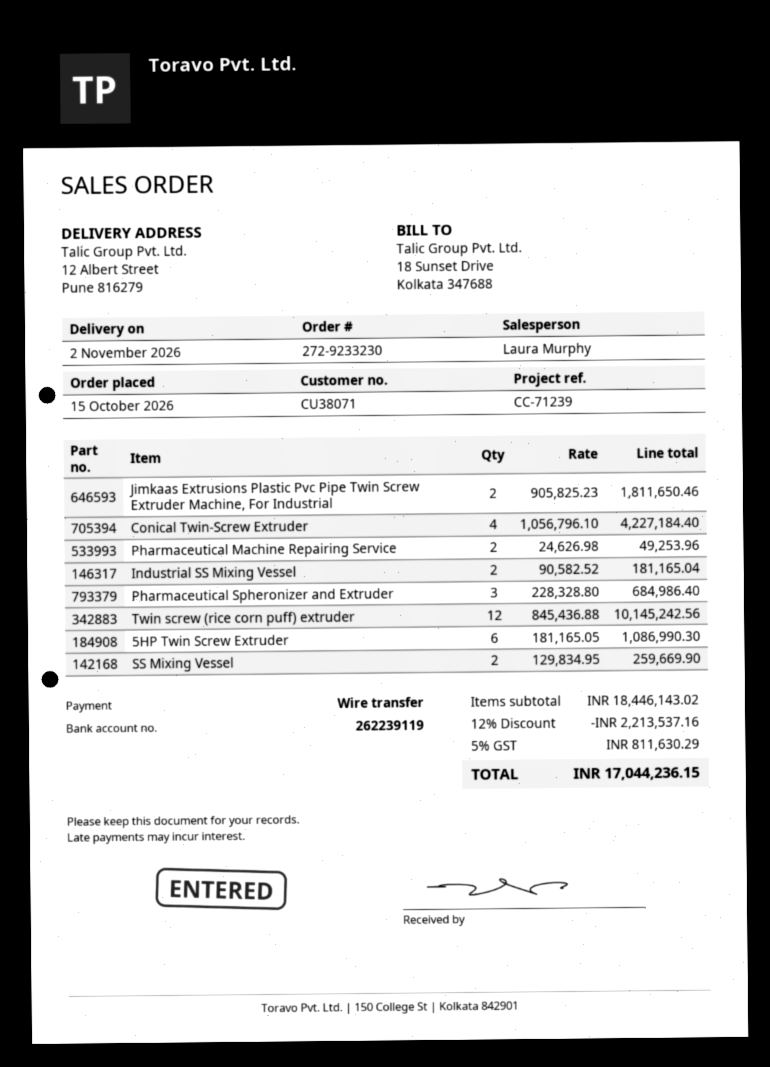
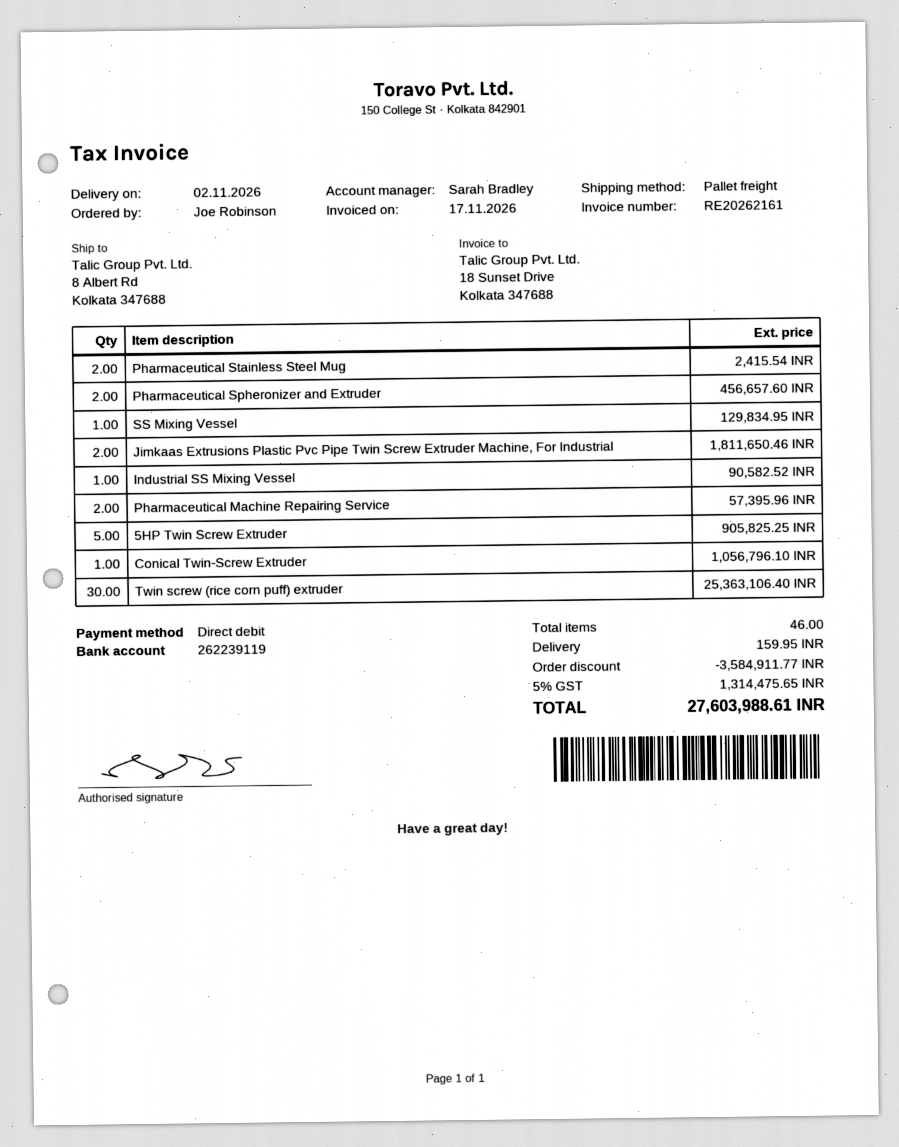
sales rep: Laura Murphy -> Sarah Bradley
payment method: bank transfer -> direct debit
ship to: 12 Albert Street, Pune 816279 -> 8 Albert Rd, Kolkata 347688
Conical Twin-Screw Extruder: 4 for 4227184.40 -> 1 for 1056796.10
Pharmaceutical Machine Repairing Service: 2 for 49253.96 -> 2 for 57395.96
Industrial SS Mixing Vessel: 2 for 181165.04 -> 1 for 90582.52
Pharmaceutical Spheronizer and Extruder: 3 for 684986.40 -> 2 for 456657.60
Twin screw (rice corn puff) extruder: 12 for 10145242.56 -> 30 for 25363106.40
5HP Twin Screw Extruder: 6 for 1086990.30 -> 5 for 905825.25
SS Mixing Vessel: 2 for 259669.90 -> 1 for 129834.95
Pharmaceutical Stainless Steel Mug: none -> 2 for 2415.54
discount: 2213537.16 -> 3584911.77
shipping: none -> 159.95
tax: 5% = 811630.29 -> 5% = 1314475.65
total: 17044236.15 -> 27603988.61

